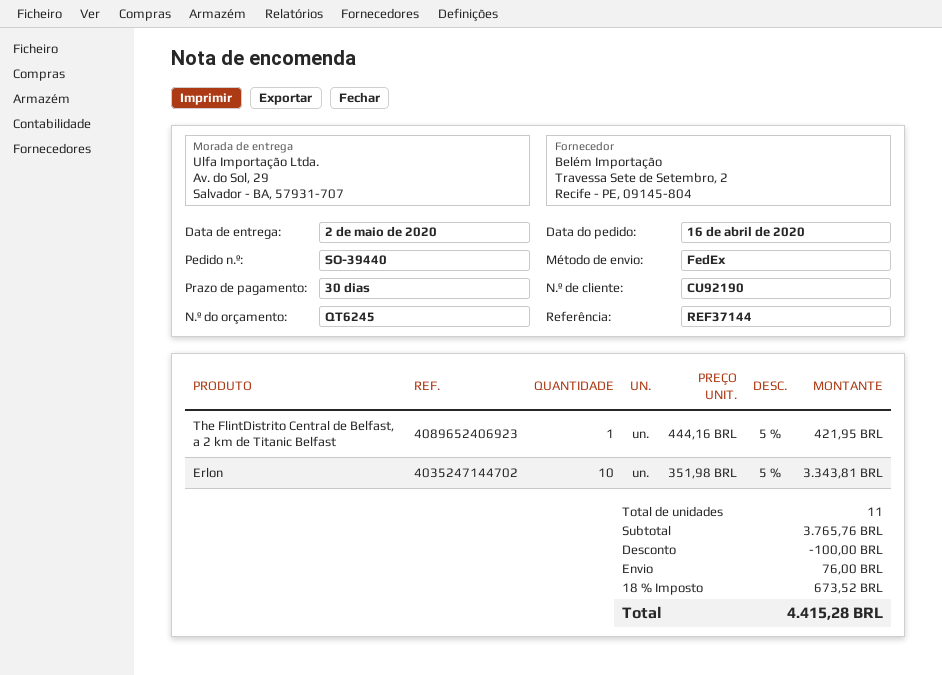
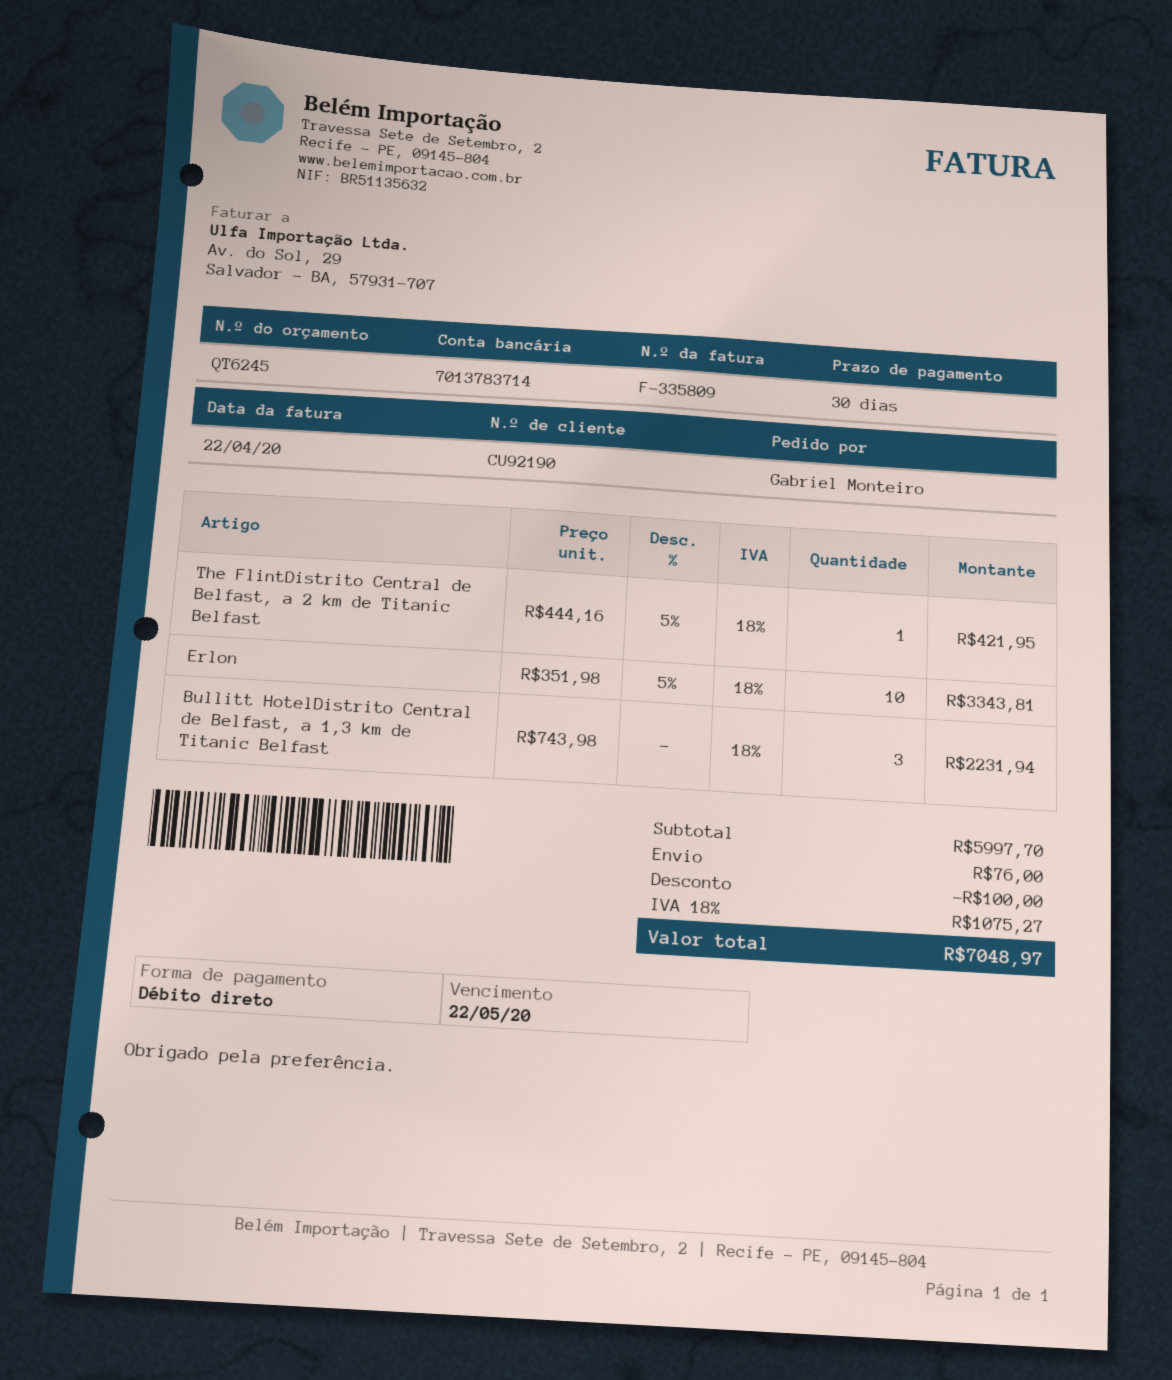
Bullitt HotelDistrito Central de Belfast, a 1,3 km de Titanic Belfast: none -> 3 x 743.98 = 2231.94
subtotal: 3765.76 -> 5997.70
tax: 18% = 673.52 -> 18% = 1075.27
total: 4415.28 -> 7048.97

